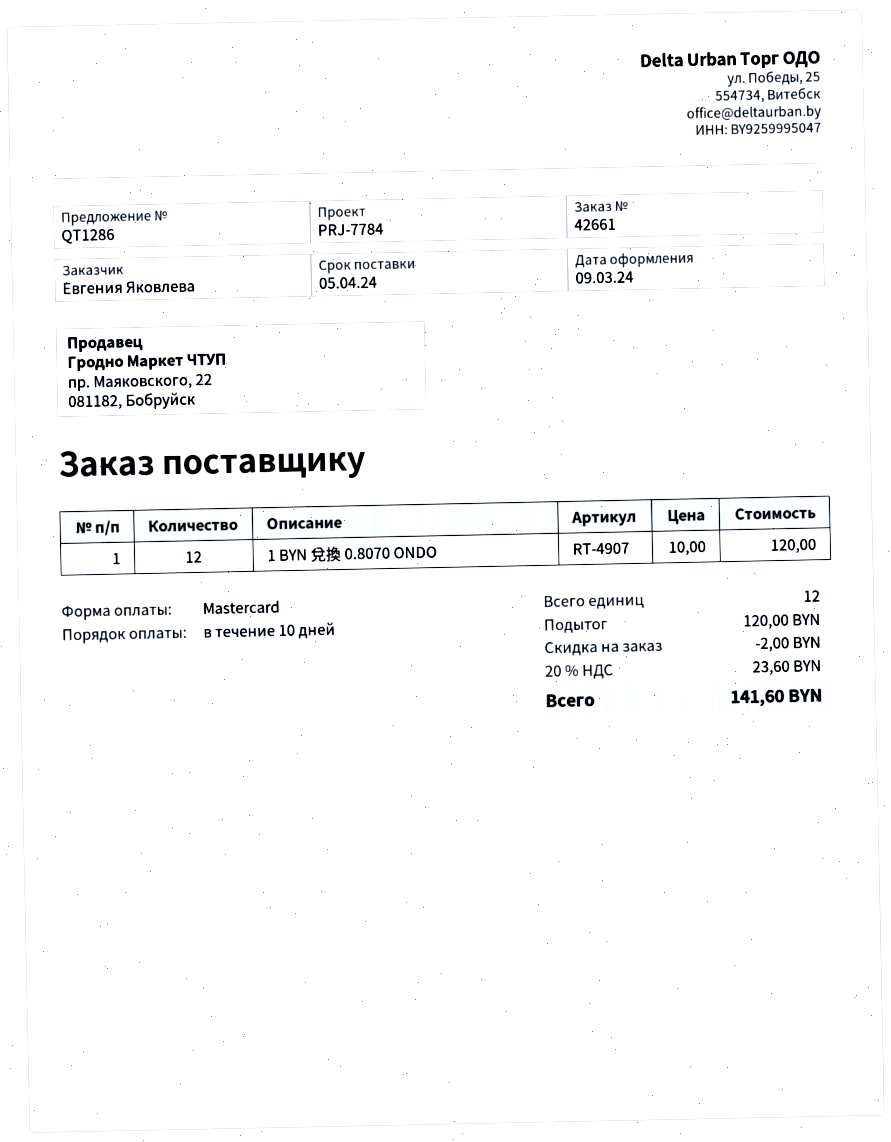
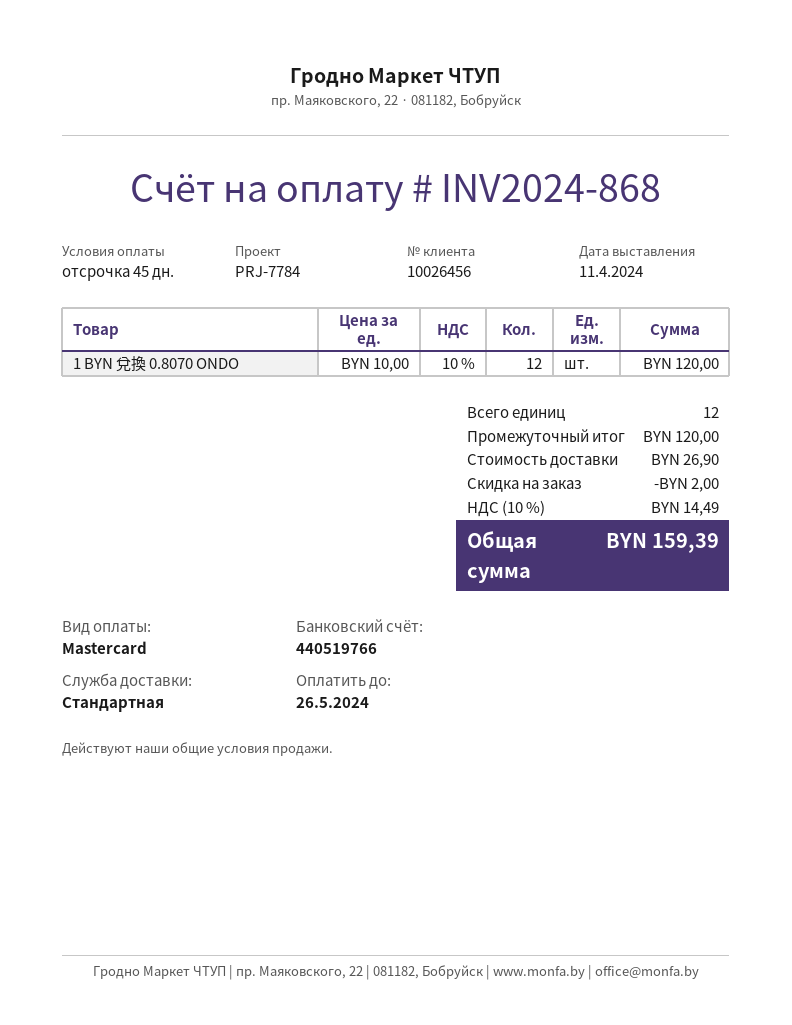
payment terms: 10 days -> 45 days
shipping: none -> 26.90
tax: 20% = 23.60 -> 10% = 14.49
total: 141.60 -> 159.39

